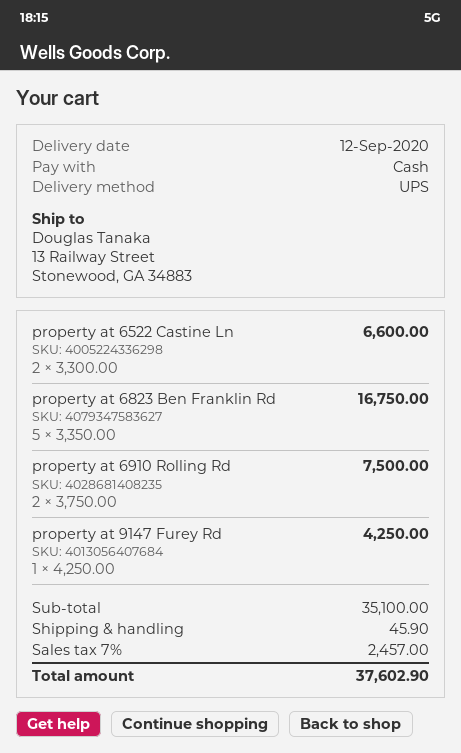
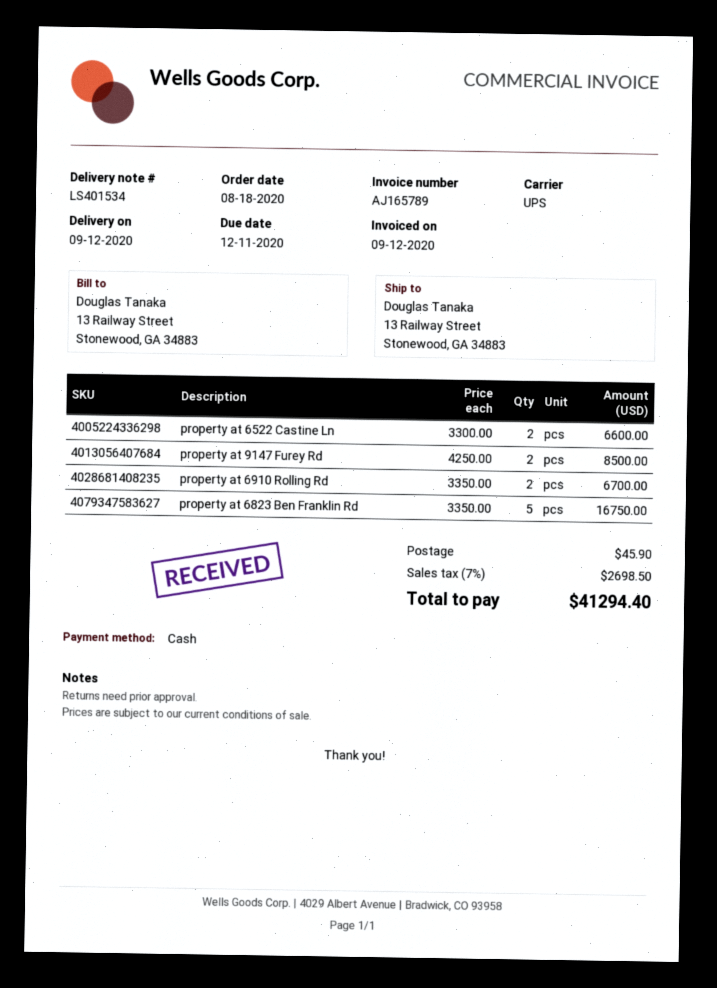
property at 6910 Rolling Rd: 2 x 3750.00 = 7500.00 -> 2 x 3350.00 = 6700.00
property at 9147 Furey Rd: 1 x 4250.00 = 4250.00 -> 2 x 4250.00 = 8500.00
tax: 7% = 2457.00 -> 7% = 2698.50
total: 37602.90 -> 41294.40

